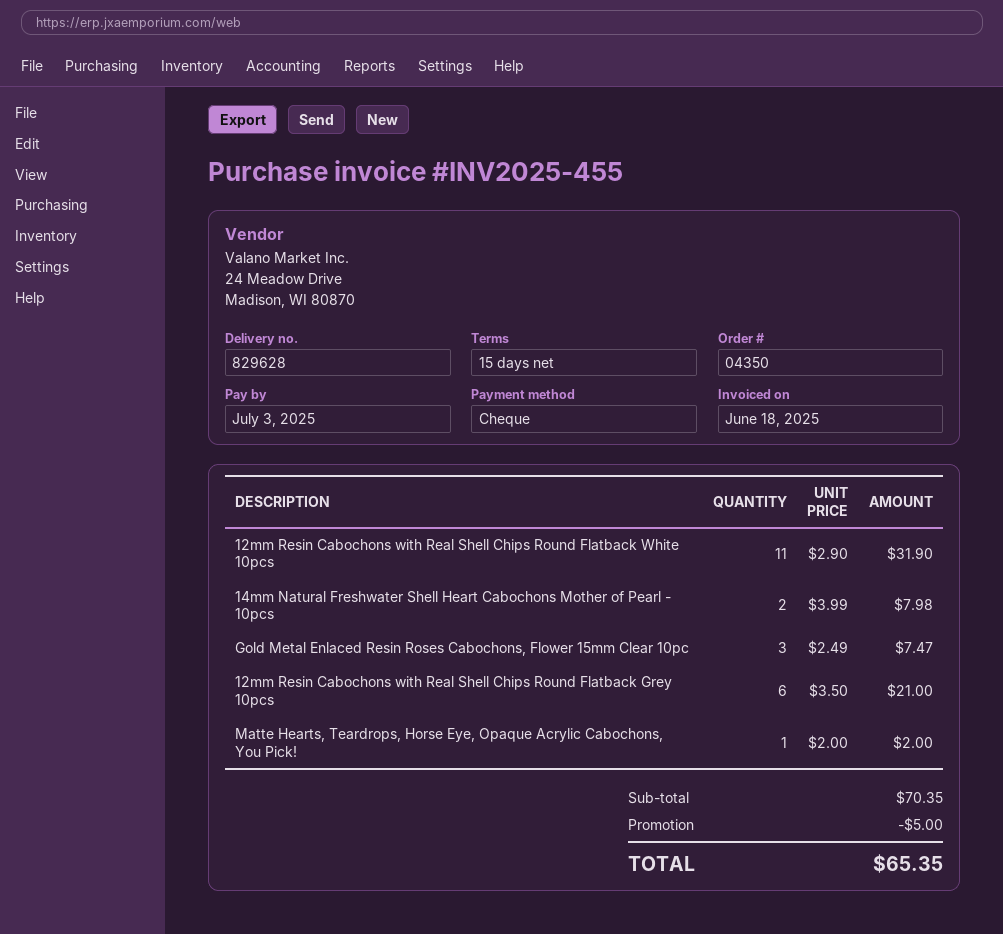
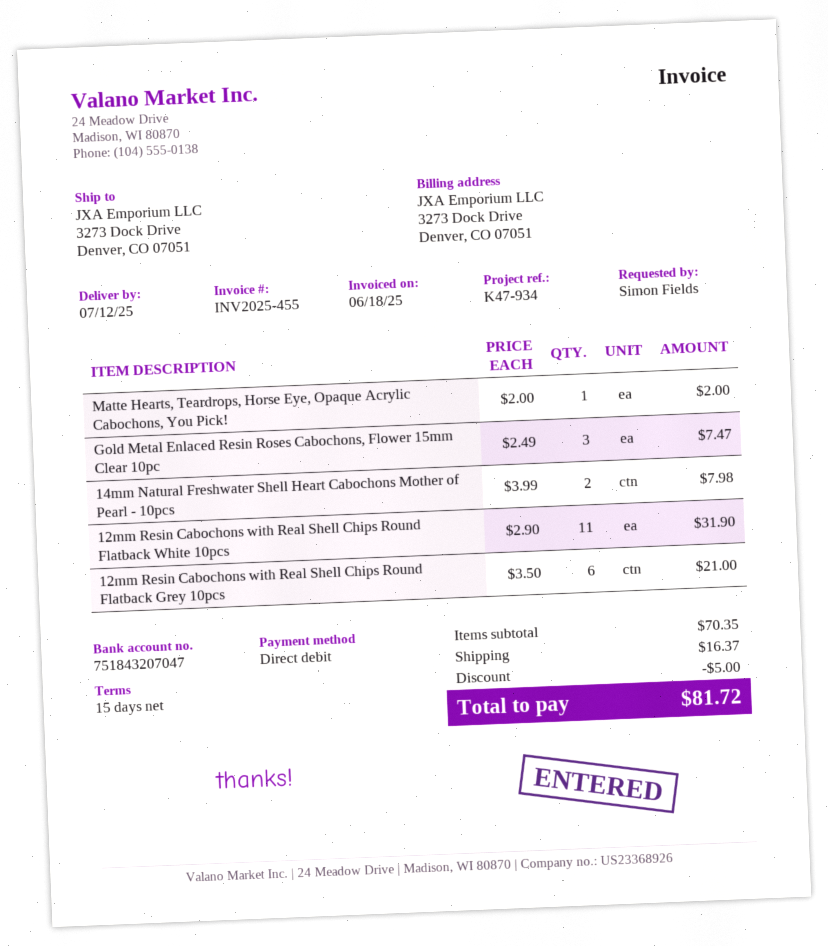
payment method: cheque -> direct debit
shipping: none -> 16.37
total: 65.35 -> 81.72

